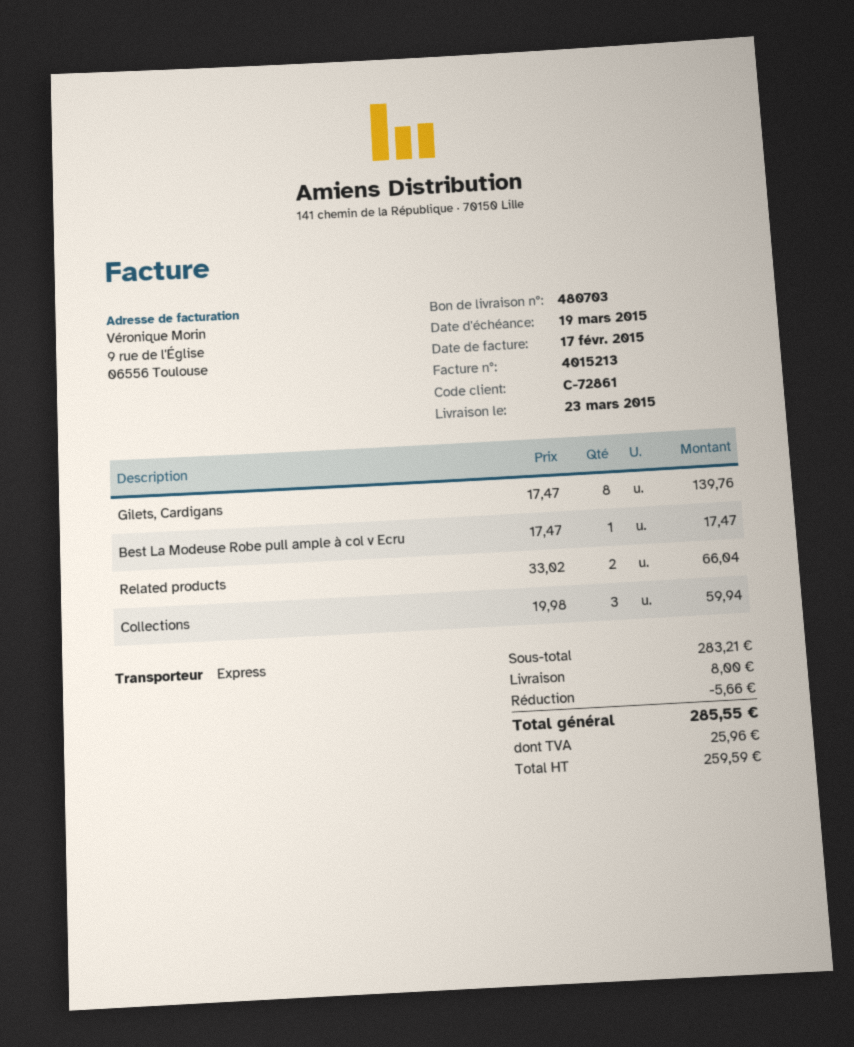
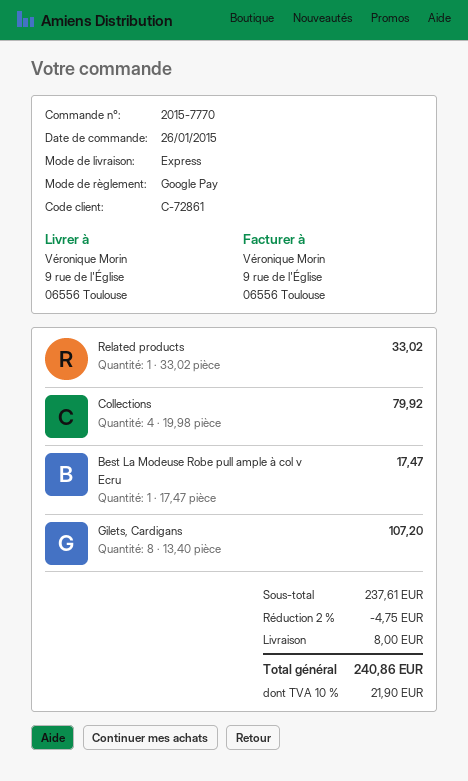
Gilets, Cardigans: 8 x 17.47 = 139.76 -> 8 x 13.40 = 107.20
Related products: 2 x 33.02 = 66.04 -> 1 x 33.02 = 33.02
Collections: 3 x 19.98 = 59.94 -> 4 x 19.98 = 79.92
subtotal: 283.21 -> 237.61
discount: 5.66 -> 4.75
tax: 25.96 -> 21.90
total: 285.55 -> 240.86

